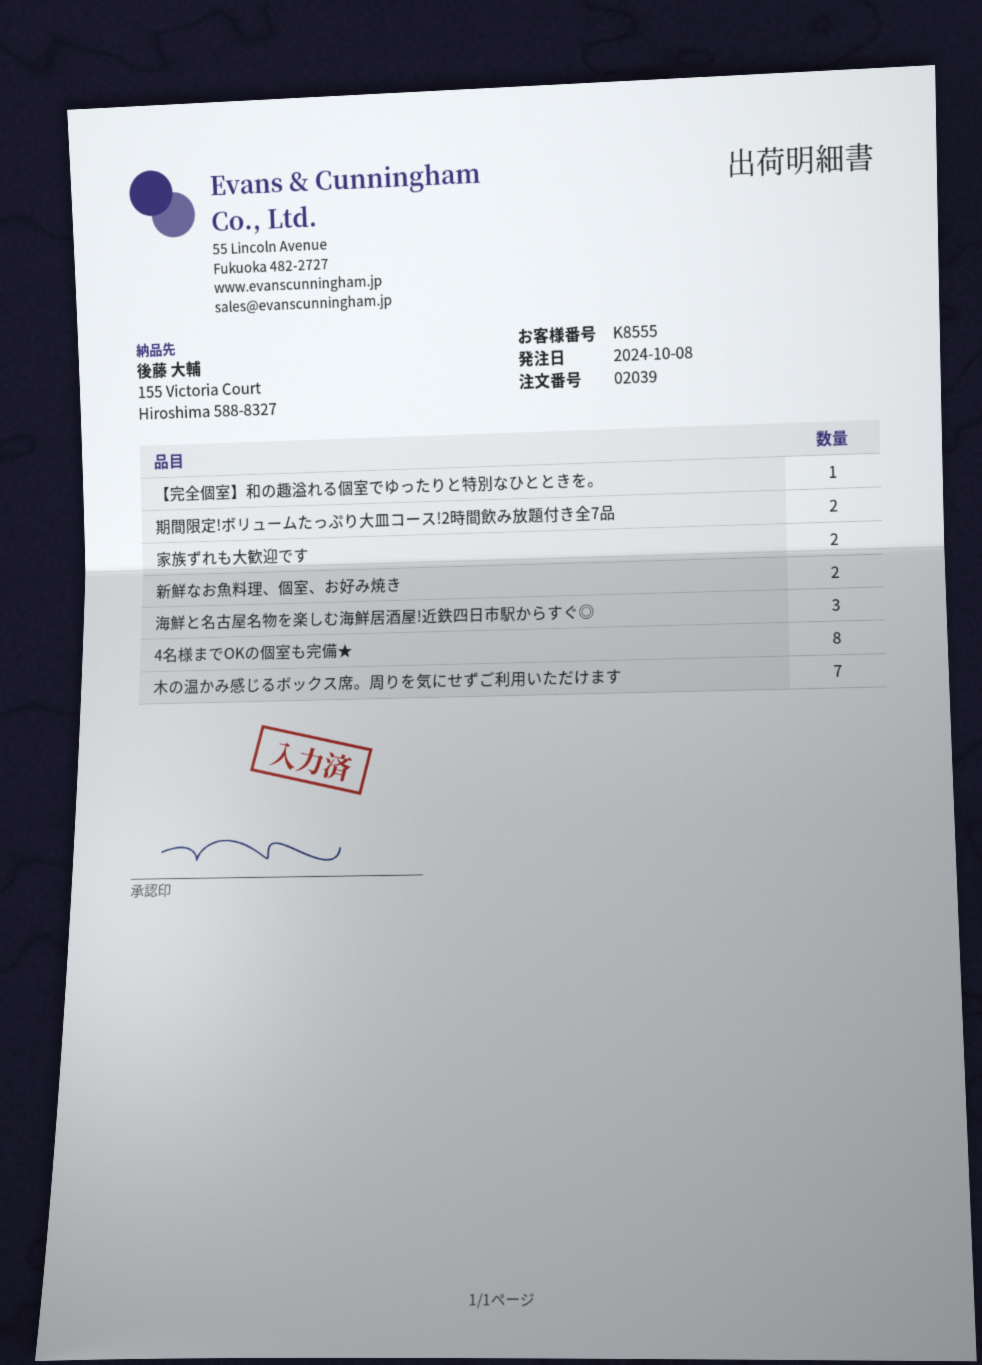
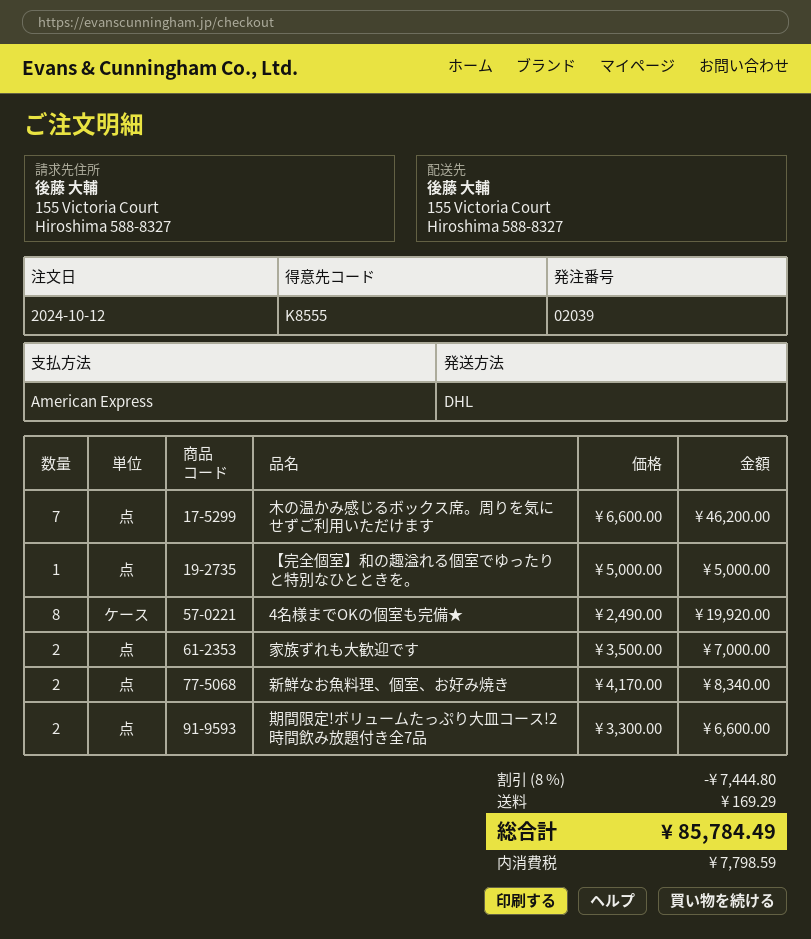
order date: 2024-10-08 -> 2024-10-12
海鮮と名古屋名物を楽しむ海鮮居酒屋!近鉄四日市駅からすぐ◎: 3 -> none

